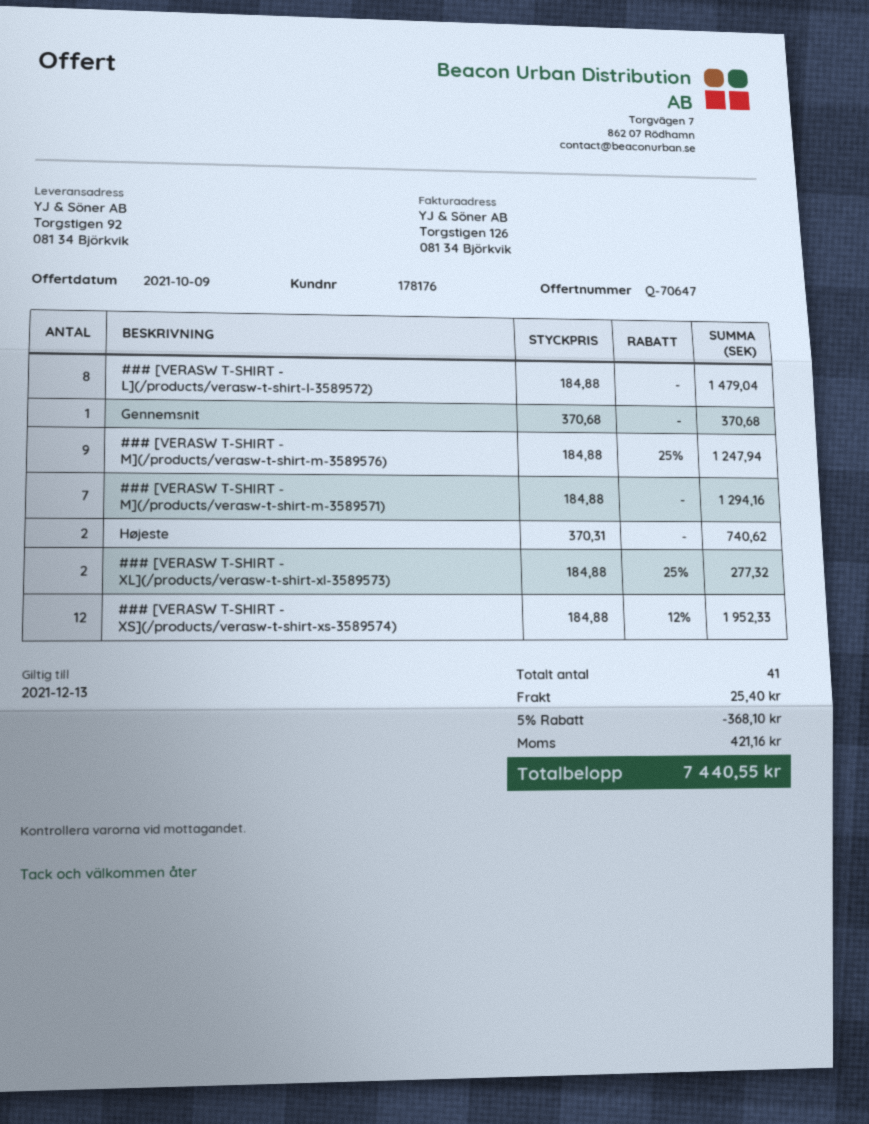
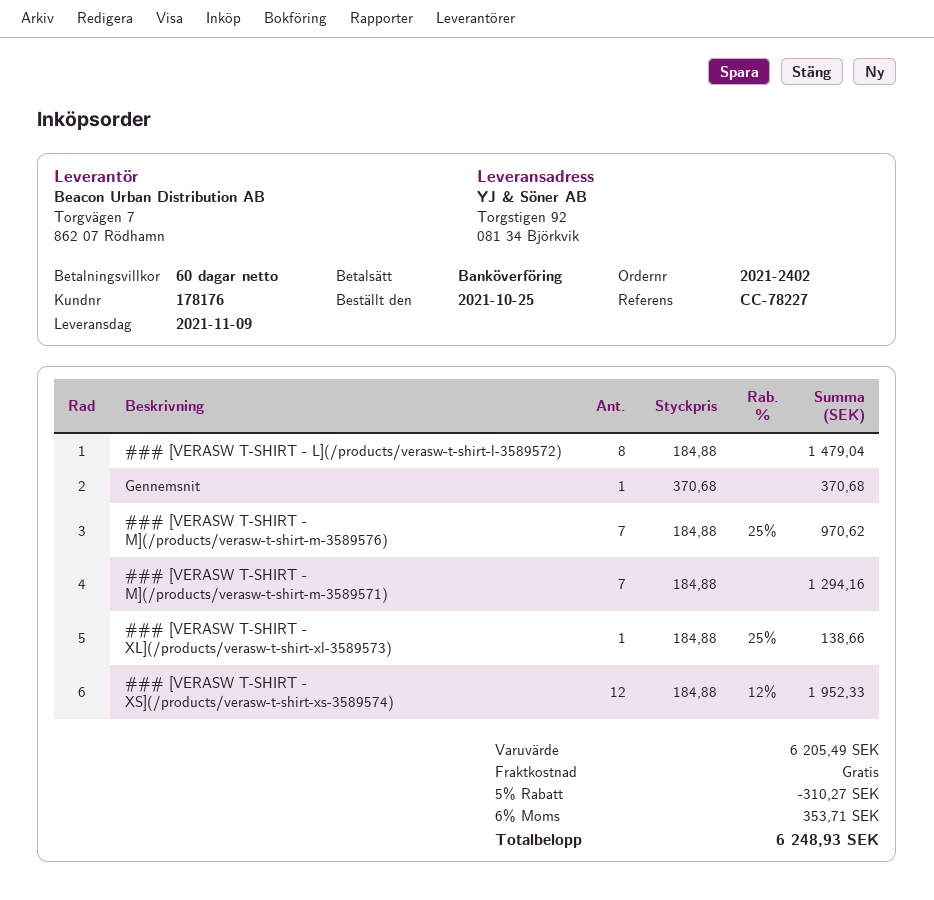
### [VERASW T-SHIRT - M](/products/verasw-t-shirt-m-3589576): 9 x 184.88 - 25% = 1247.94 -> 7 x 184.88 - 25% = 970.62
Højeste: 2 x 370.31 = 740.62 -> none
### [VERASW T-SHIRT - XL](/products/verasw-t-shirt-xl-3589573): 2 x 184.88 - 25% = 277.32 -> 1 x 184.88 - 25% = 138.66
discount: 5% = 368.10 -> 5% = 310.27
shipping: 25.40 -> 0.00
tax: 421.16 -> 353.71
total: 7440.55 -> 6248.93

